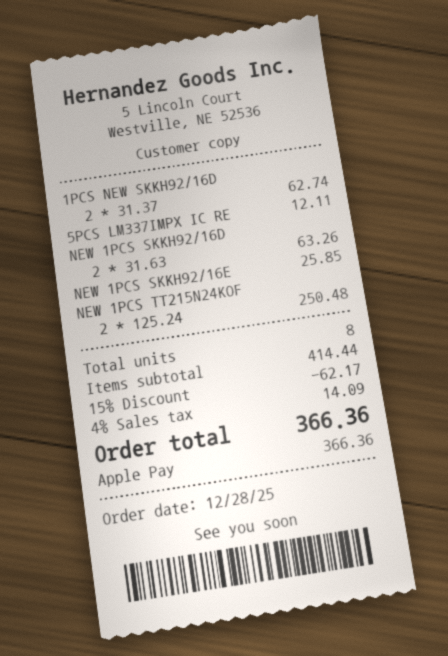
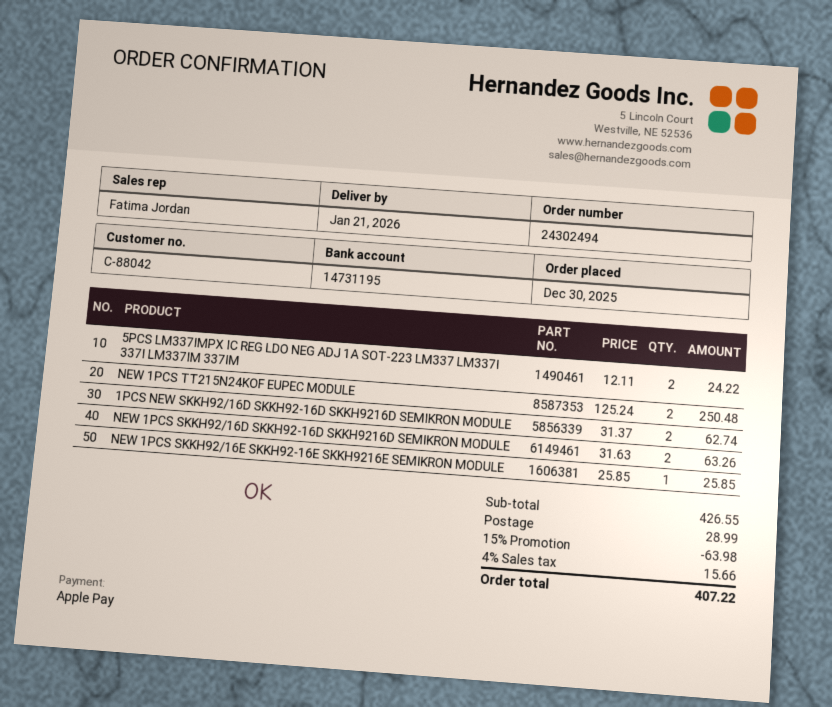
order date: 2025-12-28 -> 2025-12-30
5PCS LM337IMPX IC RE: 1 x 12.11 = 12.11 -> 2 x 12.11 = 24.22
subtotal: 414.44 -> 426.55
discount: 15% = 62.17 -> 15% = 63.98
shipping: none -> 28.99
tax: 4% = 14.09 -> 4% = 15.66
total: 366.36 -> 407.22

